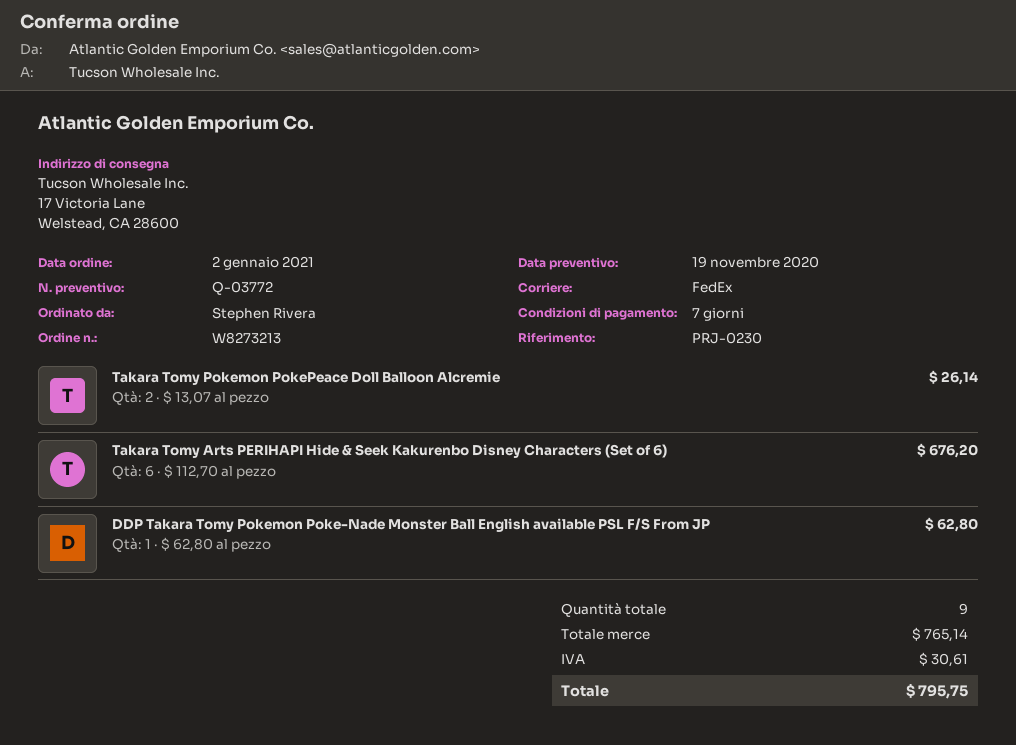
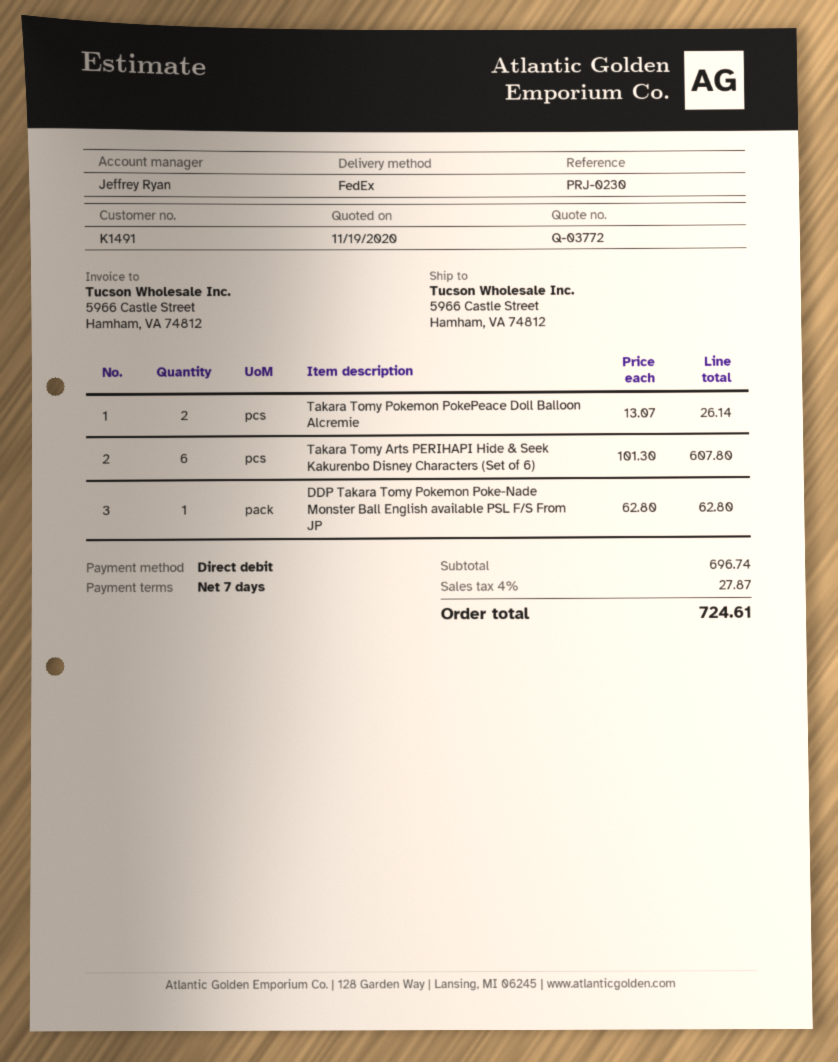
ship to: 17 Victoria Lane, Welstead, CA 28600 -> 5966 Castle Street, Hamham, VA 74812
Takara Tomy Arts PERIHAPI Hide & Seek Kakurenbo Disney Characters (Set of 6): 6 x 112.70 = 676.20 -> 6 x 101.30 = 607.80
subtotal: 765.14 -> 696.74
tax: 30.61 -> 27.87
total: 795.75 -> 724.61

